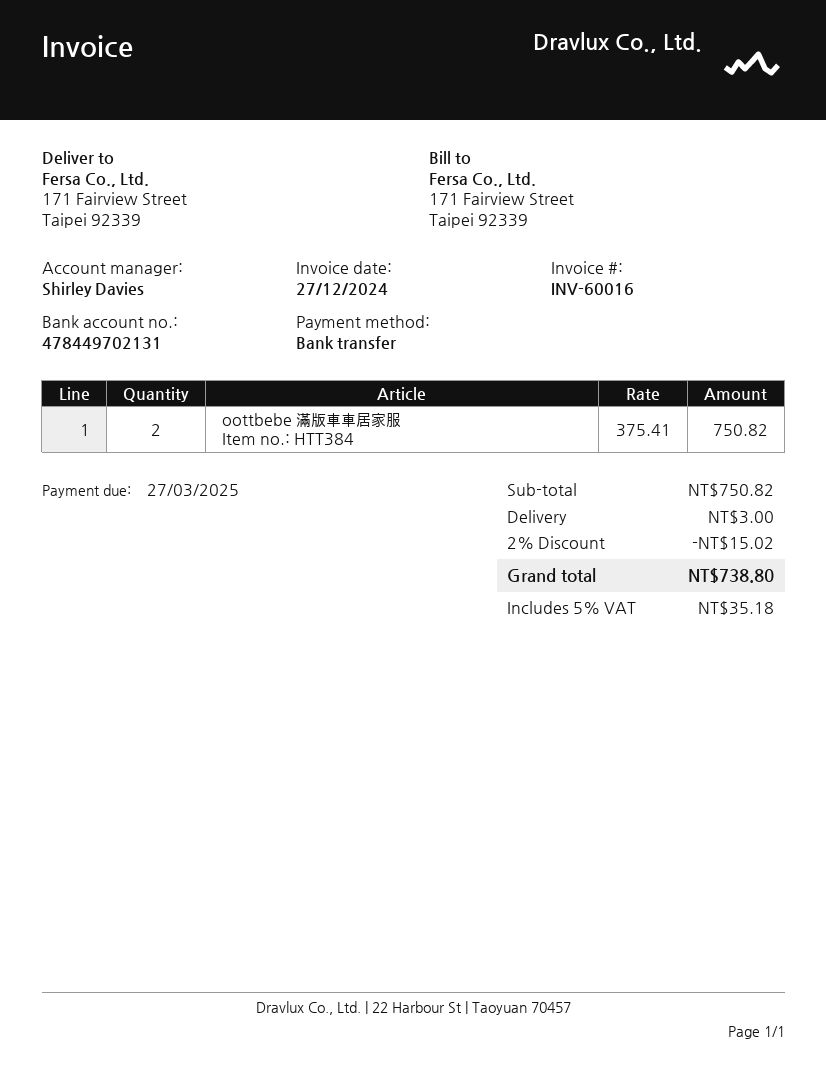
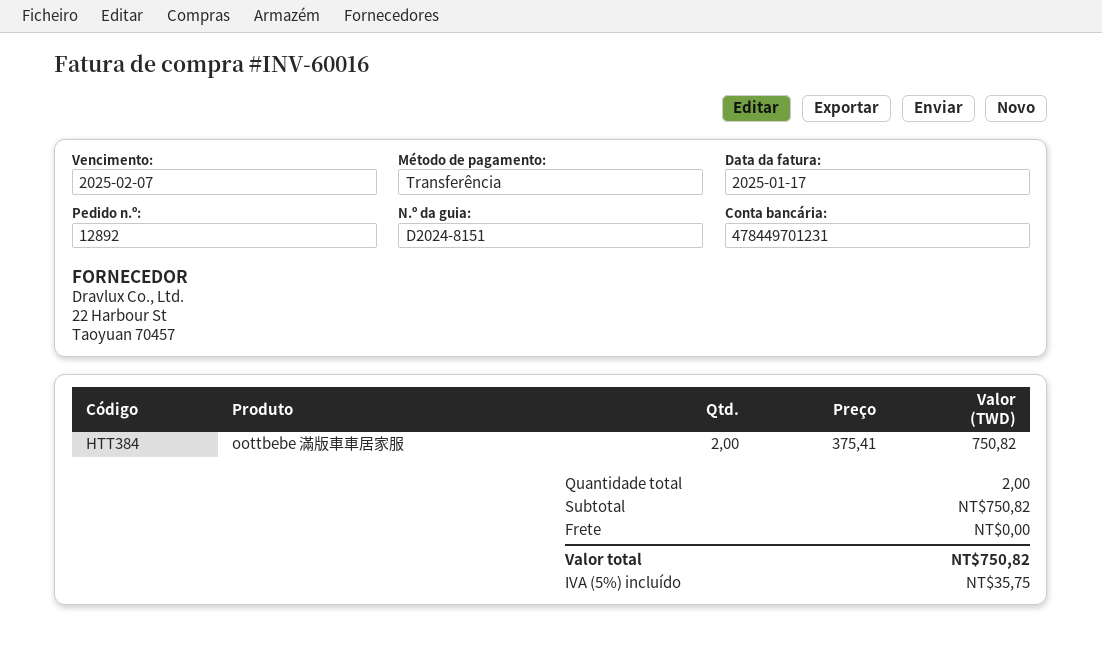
invoice date: 2024-12-27 -> 2025-01-17
due date: 2025-03-27 -> 2025-02-07
bank account: 478449702131 -> 478449701231
discount: 2% = 15.02 -> none
shipping: 3.00 -> 0.00
tax: 5% = 35.18 -> 5% = 35.75
total: 738.80 -> 750.82

